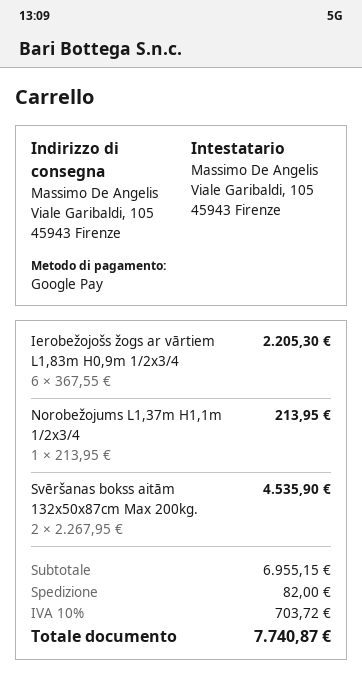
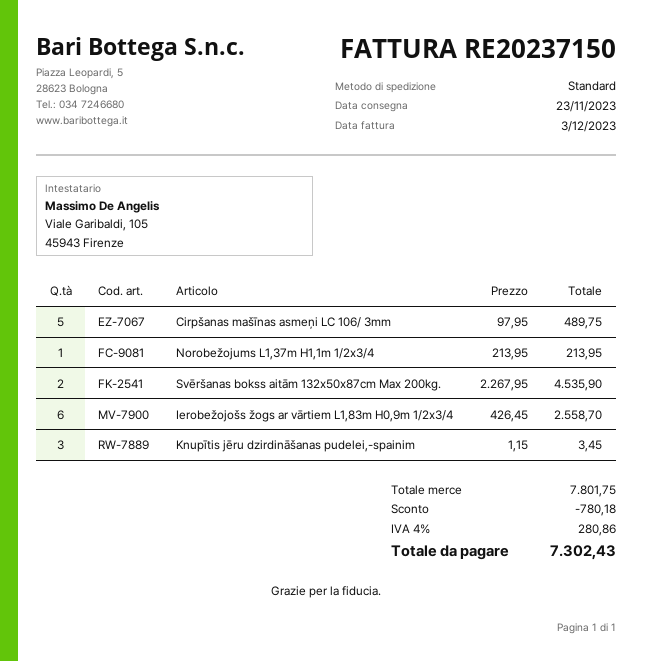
Ierobežojošs žogs ar vārtiem L1,83m H0,9m 1/2x3/4: 6 x 367.55 = 2205.30 -> 6 x 426.45 = 2558.70
Cirpšanas mašīnas asmeņi LC 106/ 3mm: none -> 5 x 97.95 = 489.75
Knupītis jēru dzirdināšanas pudelei,-spainim: none -> 3 x 1.15 = 3.45
subtotal: 6955.15 -> 7801.75
discount: none -> 780.18
shipping: 82.00 -> none
tax: 10% = 703.72 -> 4% = 280.86
total: 7740.87 -> 7302.43

